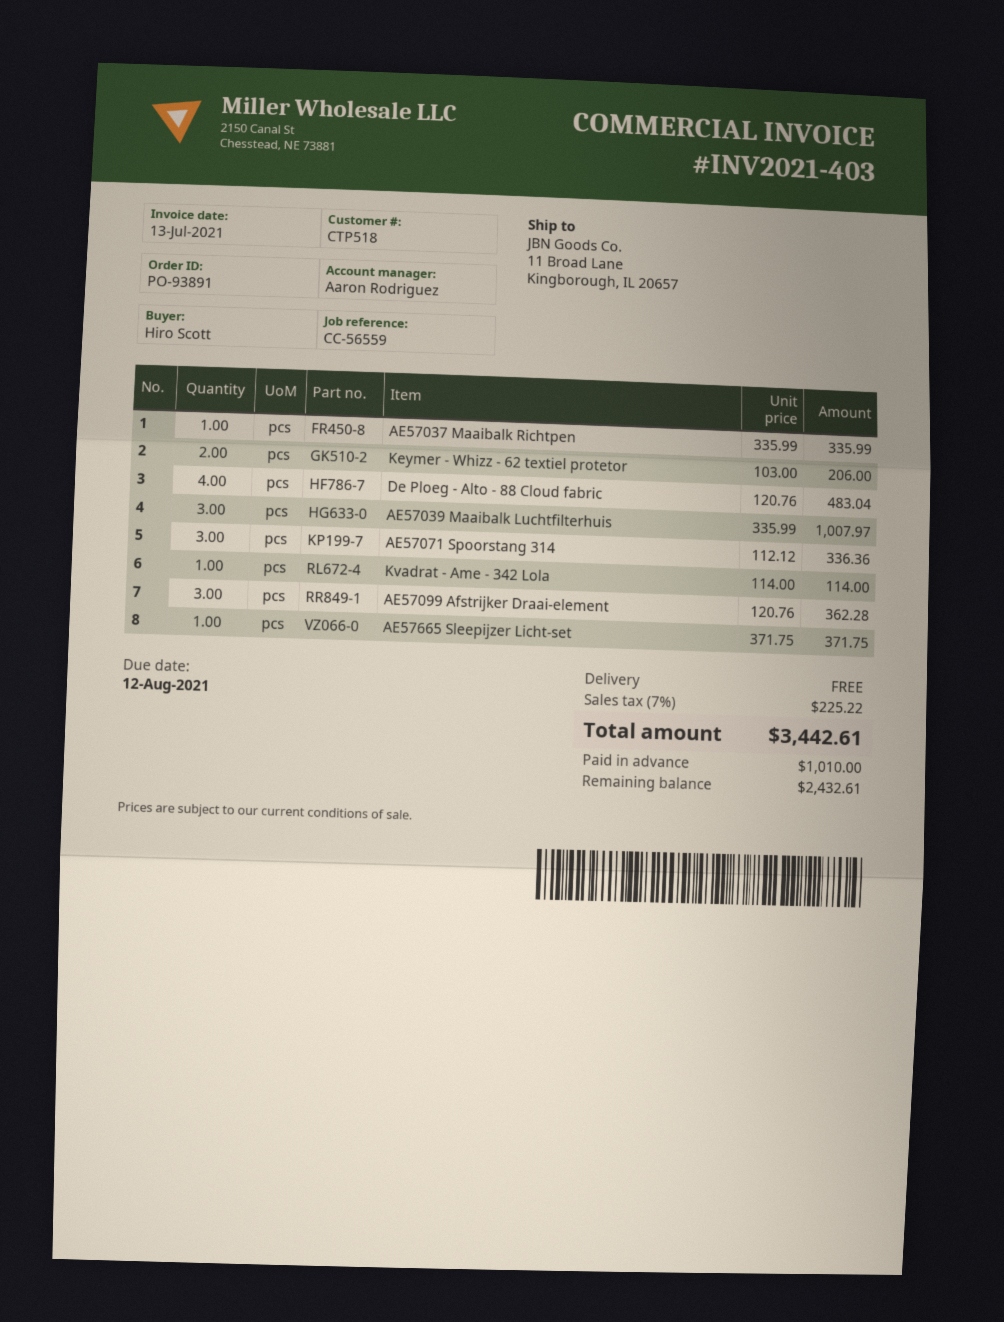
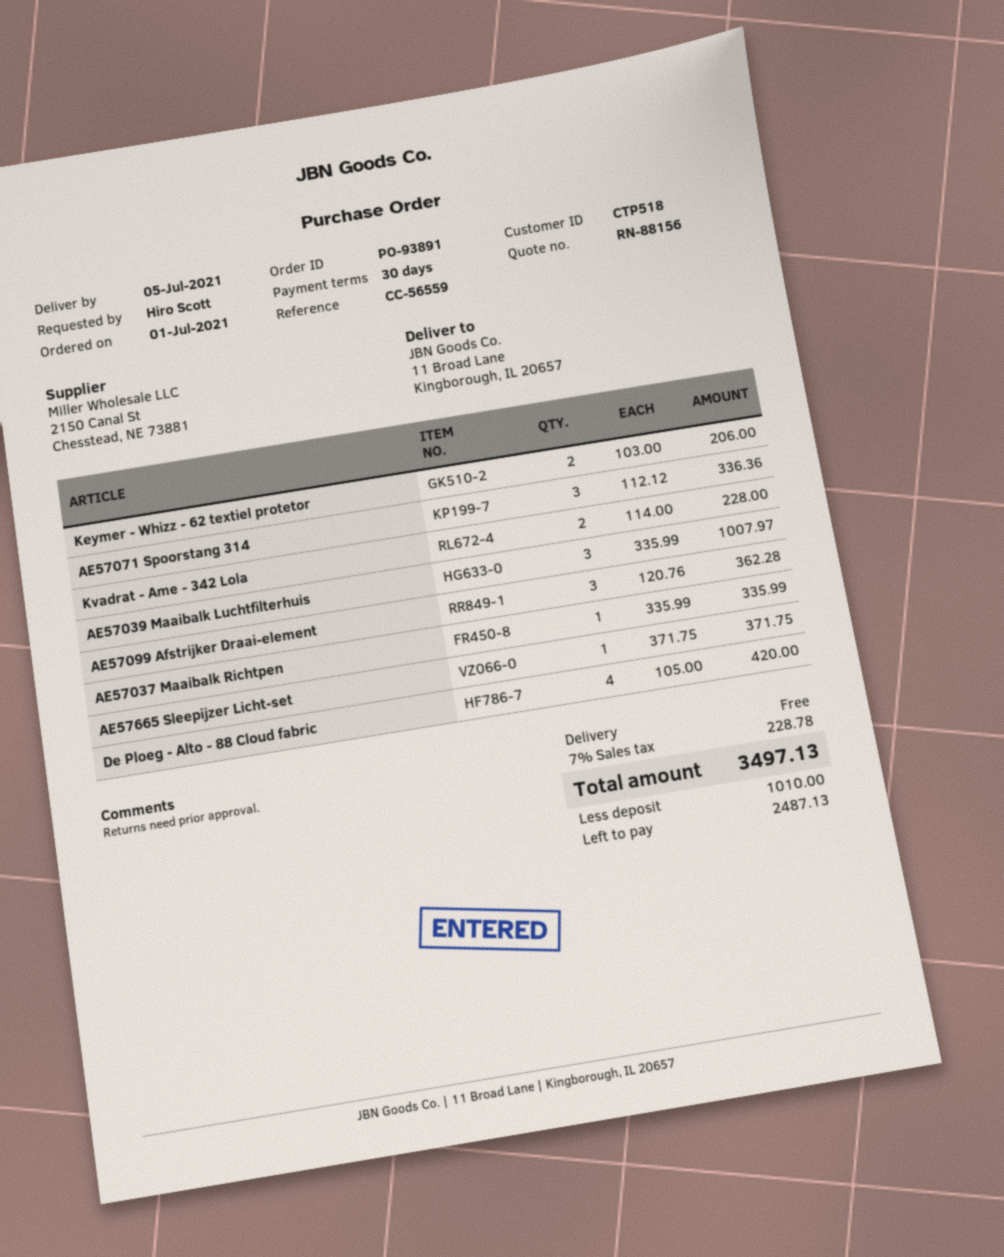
De Ploeg - Alto - 88 Cloud fabric: 4 x 120.76 = 483.04 -> 4 x 105.00 = 420.00
Kvadrat - Ame - 342 Lola: 1 x 114.00 = 114.00 -> 2 x 114.00 = 228.00
tax: 7% = 225.22 -> 7% = 228.78
total: 3442.61 -> 3497.13
balance: 2432.61 -> 2487.13

